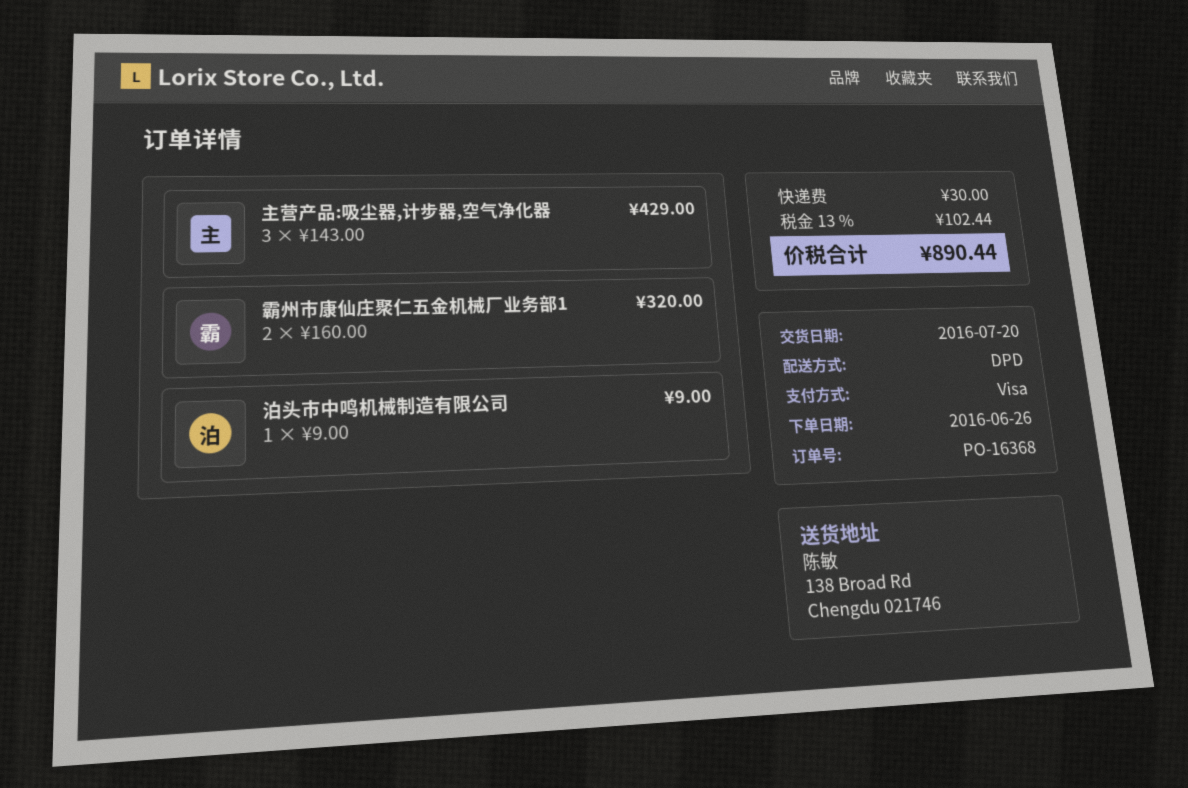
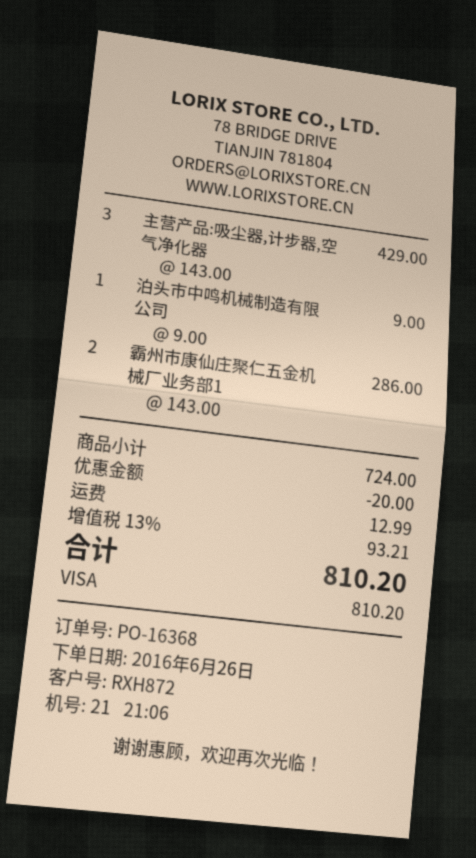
霸州市康仙庄聚仁五金机械厂业务部1: 2 x 160.00 = 320.00 -> 2 x 143.00 = 286.00
discount: none -> 20.00
shipping: 30.00 -> 12.99
tax: 13% = 102.44 -> 13% = 93.21
total: 890.44 -> 810.20

